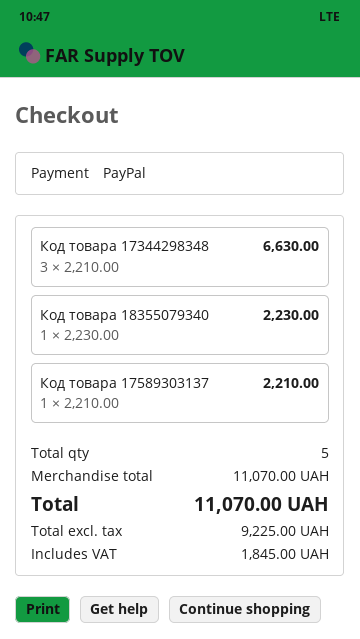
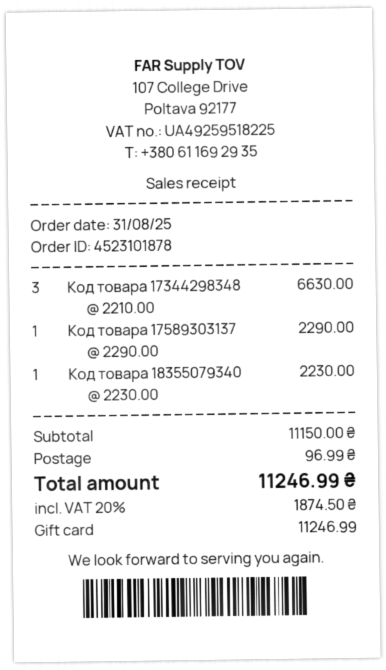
payment method: PayPal -> gift card
Код товара 17589303137: 1 x 2210.00 = 2210.00 -> 1 x 2290.00 = 2290.00
subtotal: 11070.00 -> 11150.00
shipping: none -> 96.99
tax: 1845.00 -> 1874.50
total: 11070.00 -> 11246.99

